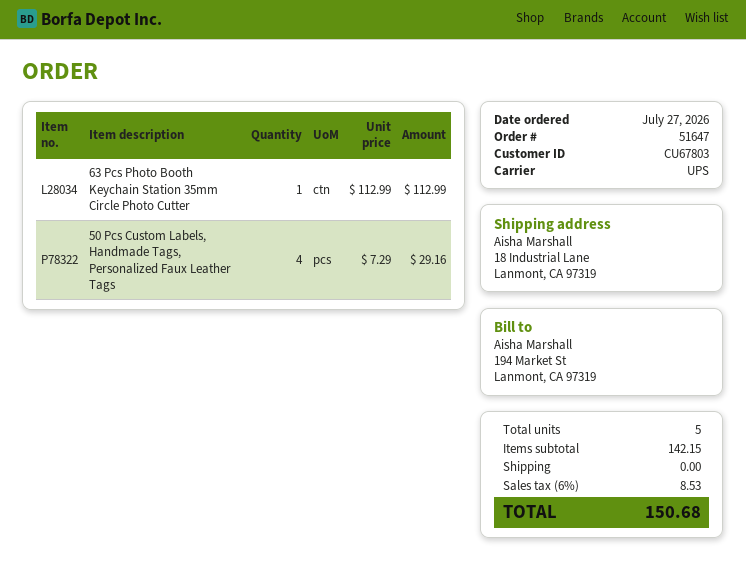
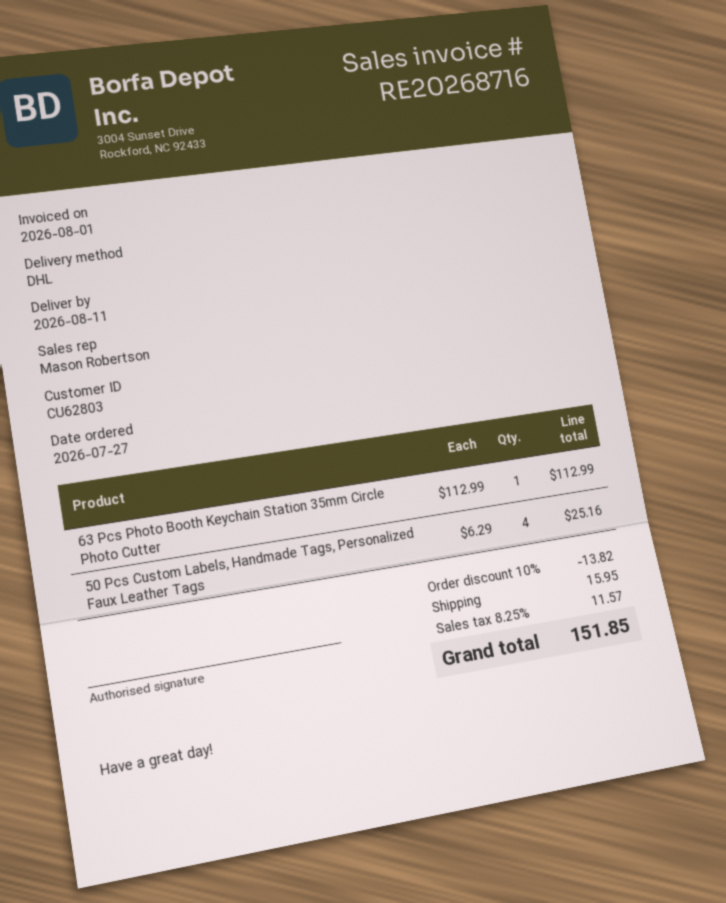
customer number: CU67803 -> CU62803
shipping method: UPS -> DHL
50 Pcs Custom Labels, Handmade Tags, Personalized Faux Leather Tags: 4 x 7.29 = 29.16 -> 4 x 6.29 = 25.16
discount: none -> 10% = 13.82
shipping: 0.00 -> 15.95
tax: 6% = 8.53 -> 8.25% = 11.57
total: 150.68 -> 151.85

